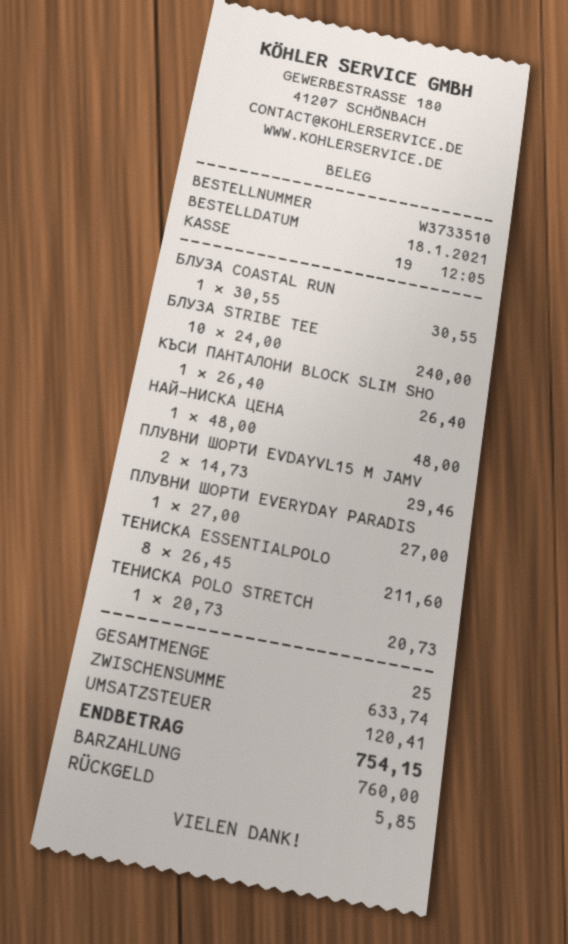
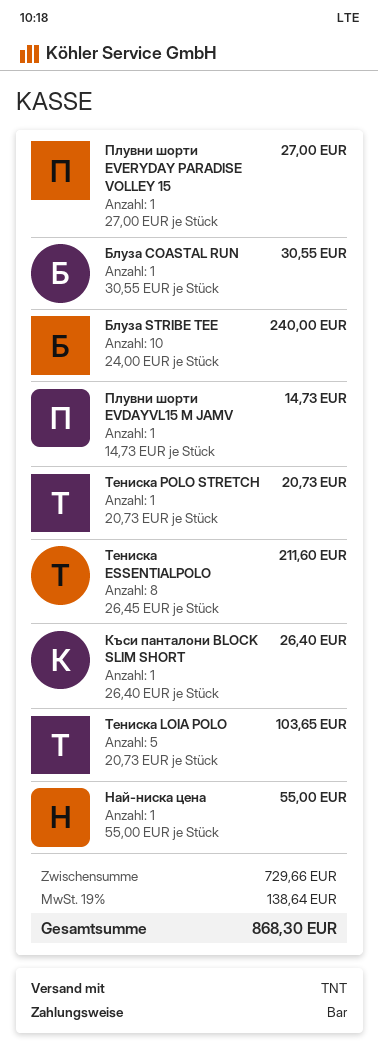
НАЙ-НИСКА ЦЕНА: 1 x 48.00 = 48.00 -> 1 x 55.00 = 55.00
ПЛУВНИ ШОРТИ EVDAYVL15 M JAMV: 2 x 14.73 = 29.46 -> 1 x 14.73 = 14.73
Тениска LOIA POLO: none -> 5 x 20.73 = 103.65
subtotal: 633.74 -> 729.66
tax: 120.41 -> 138.64
total: 754.15 -> 868.30

